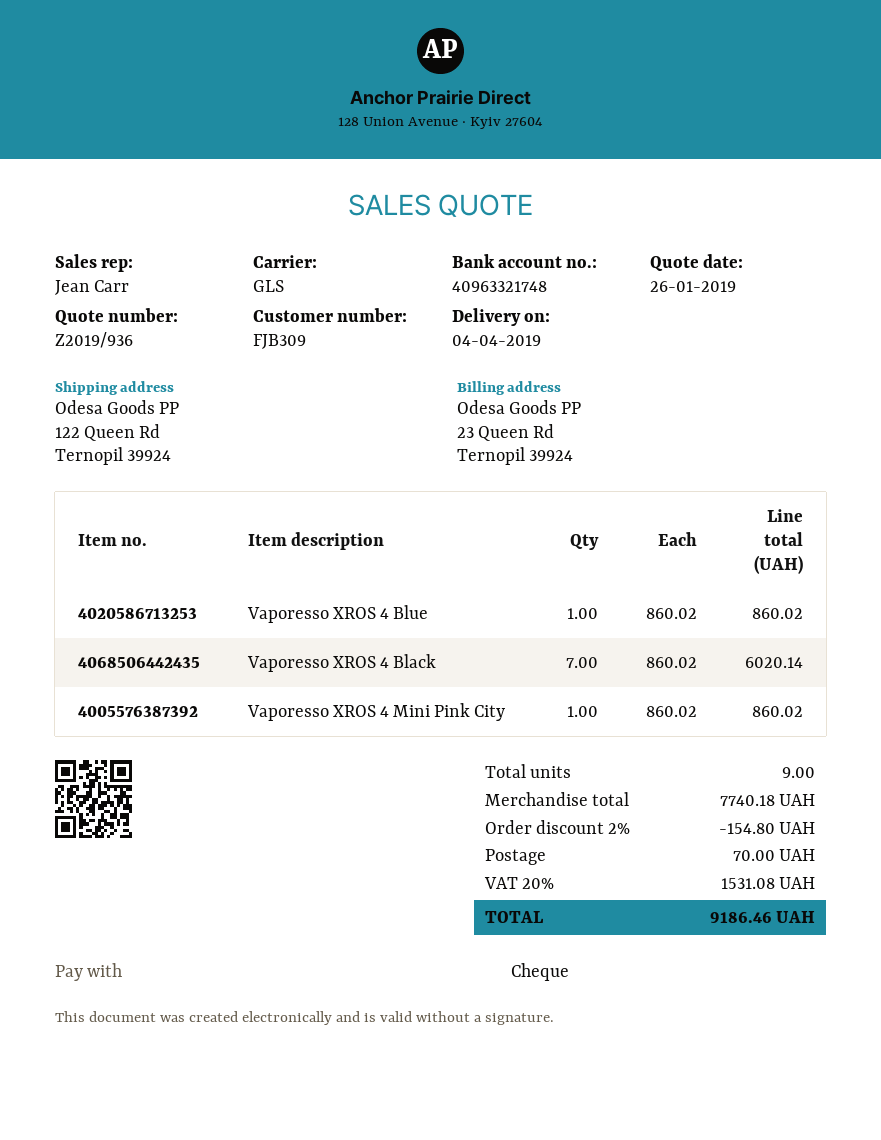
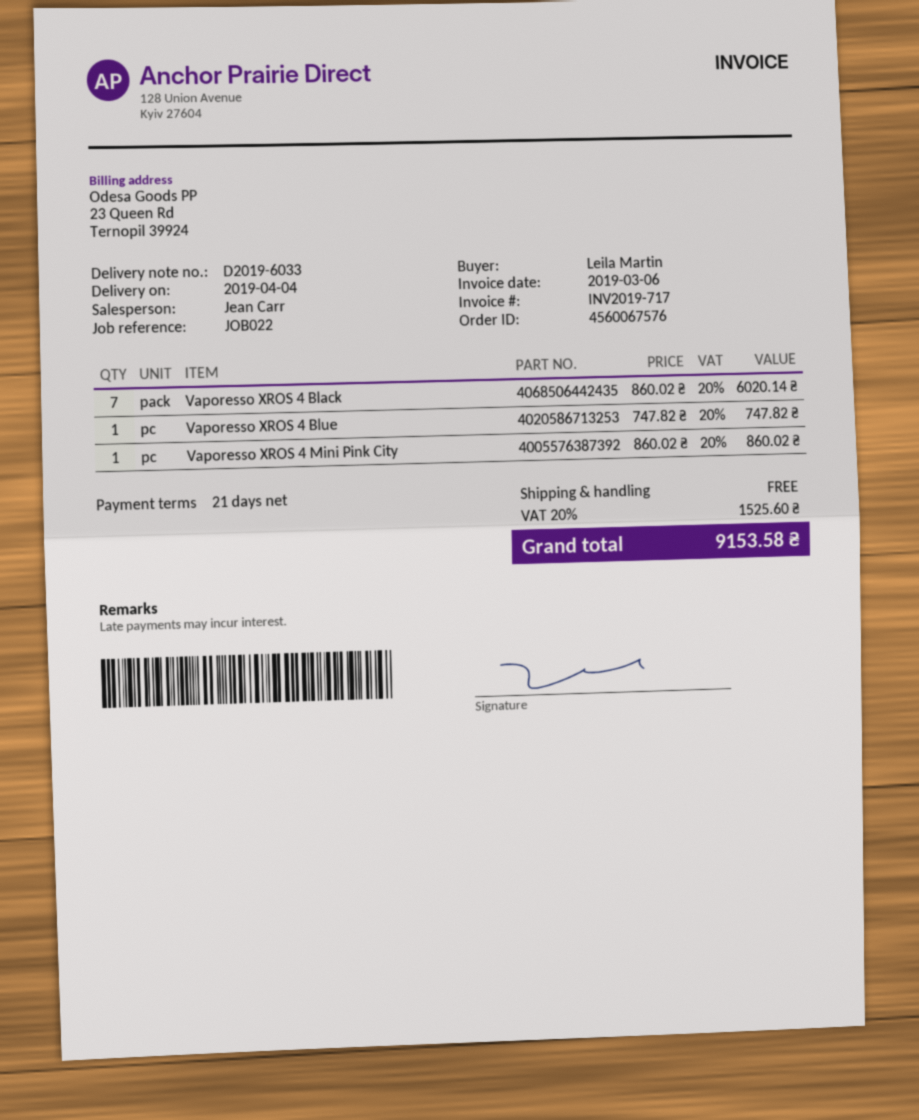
Vaporesso XROS 4 Blue: 1 x 860.02 = 860.02 -> 1 x 747.82 = 747.82
discount: 2% = 154.80 -> none
shipping: 70.00 -> 0.00
tax: 20% = 1531.08 -> 20% = 1525.60
total: 9186.46 -> 9153.58

